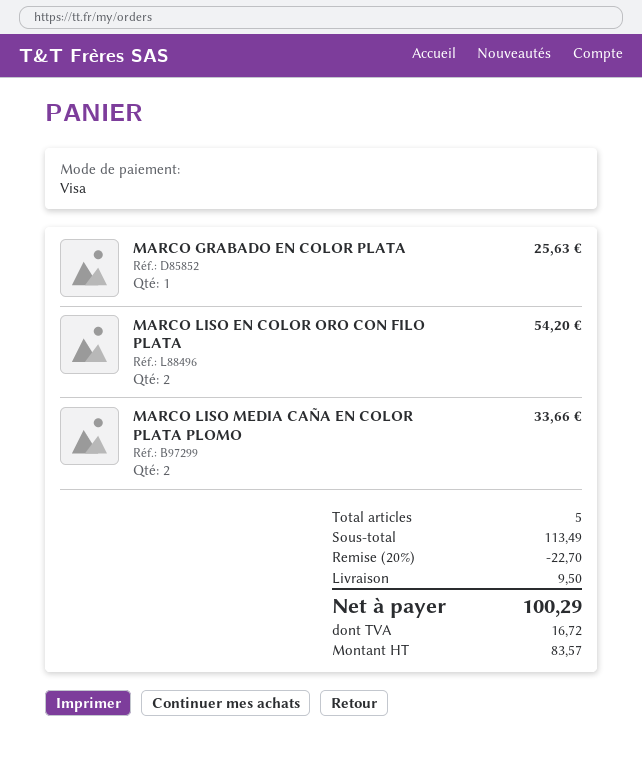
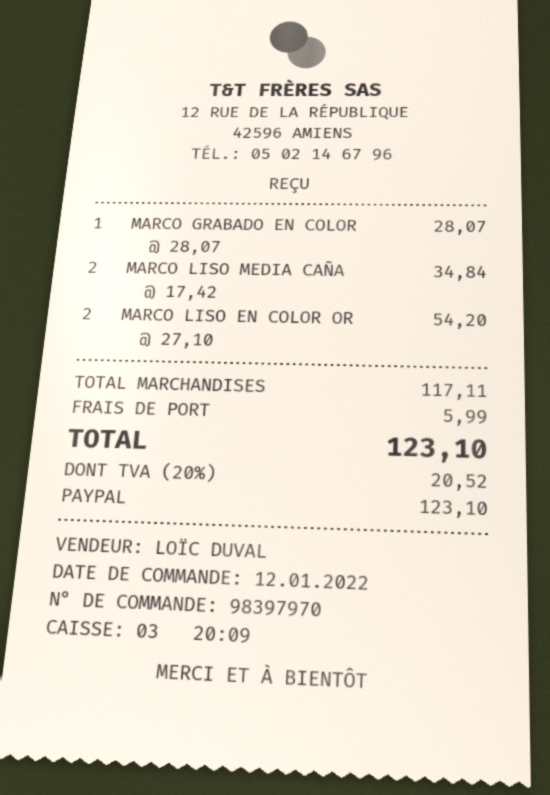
payment method: Visa -> PayPal
MARCO GRABADO EN COLOR PLATA: 1 for 25.63 -> 1 for 28.07
MARCO LISO MEDIA CAÑA EN COLOR PLATA PLOMO: 2 for 33.66 -> 2 for 34.84
subtotal: 113.49 -> 117.11
discount: 20% = 22.70 -> none
shipping: 9.50 -> 5.99
tax: 16.72 -> 20.52
total: 100.29 -> 123.10

